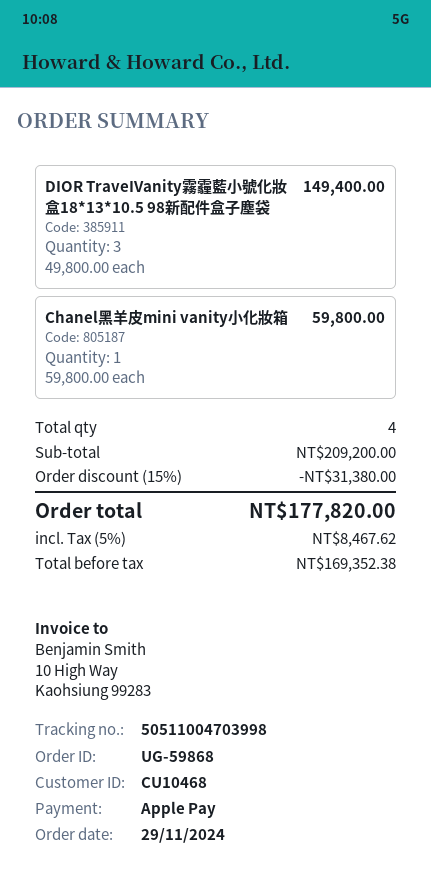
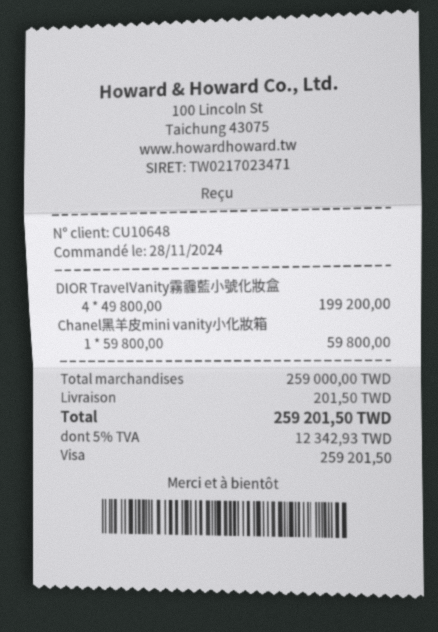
order date: 2024-11-29 -> 2024-11-28
customer number: CU10468 -> CU10648
payment method: Apple Pay -> Visa
DIOR TraveIVanity霧霾藍小號化妝盒18*13*10.5 98新配件盒子塵袋: 3 x 49800.00 = 149400.00 -> 4 x 49800.00 = 199200.00
subtotal: 209200.00 -> 259000.00
discount: 15% = 31380.00 -> none
shipping: none -> 201.50
tax: 5% = 8467.62 -> 5% = 12342.93
total: 177820.00 -> 259201.50

